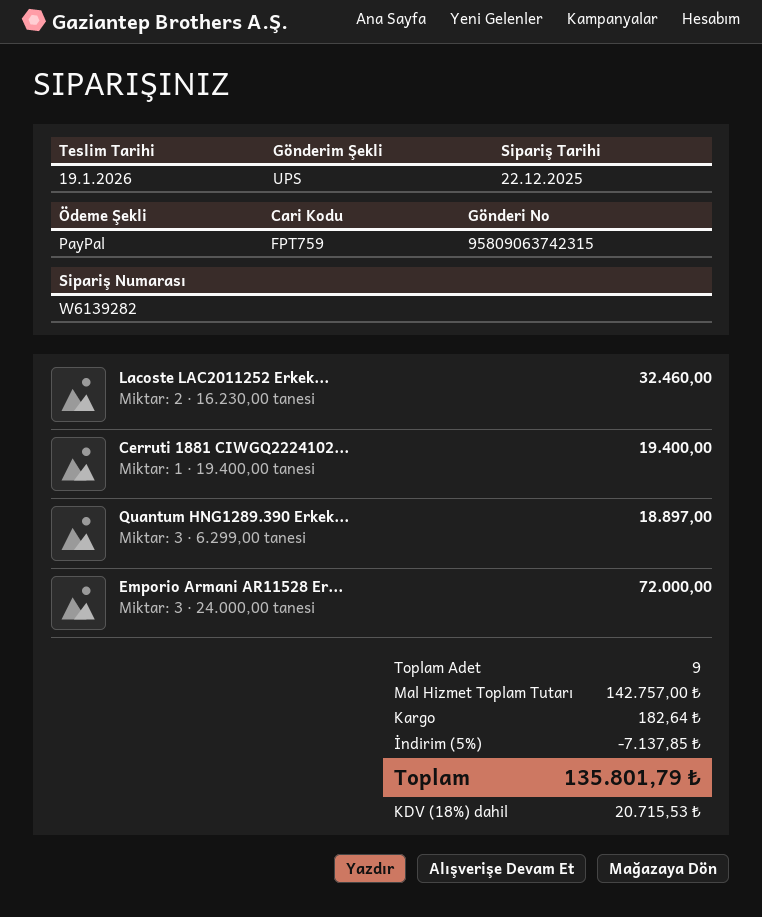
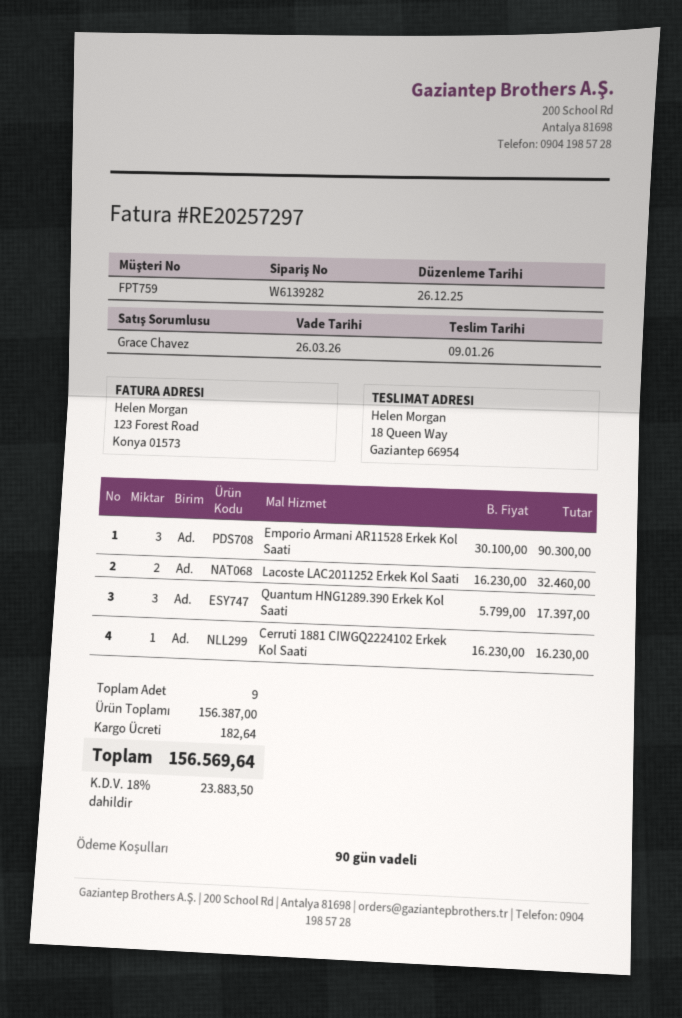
delivery date: 2026-01-19 -> 2026-01-09
Cerruti 1881 CIWGQ2224102...: 1 x 19400.00 = 19400.00 -> 1 x 16230.00 = 16230.00
Quantum HNG1289.390 Erkek...: 3 x 6299.00 = 18897.00 -> 3 x 5799.00 = 17397.00
Emporio Armani AR11528 Er...: 3 x 24000.00 = 72000.00 -> 3 x 30100.00 = 90300.00
subtotal: 142757.00 -> 156387.00
discount: 5% = 7137.85 -> none
tax: 18% = 20715.53 -> 18% = 23883.50
total: 135801.79 -> 156569.64

